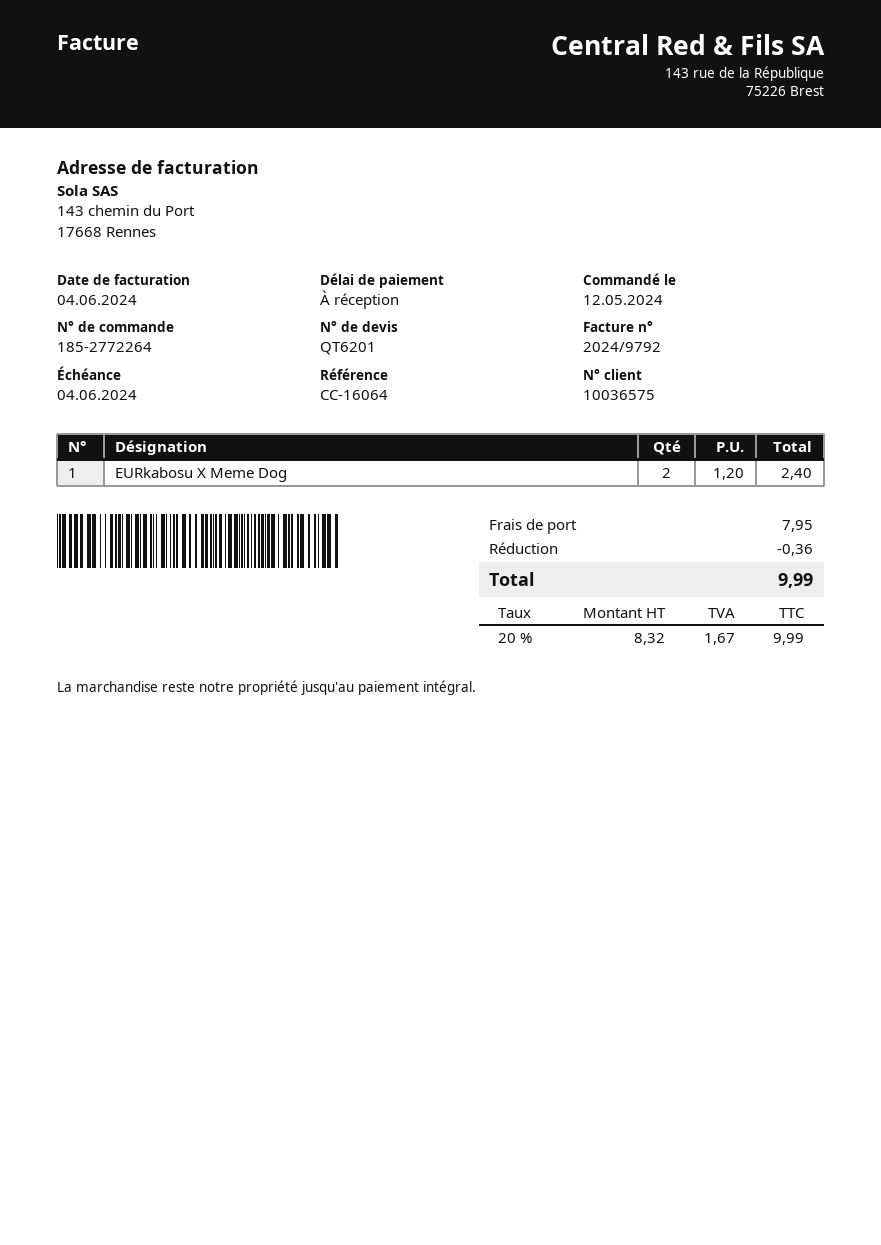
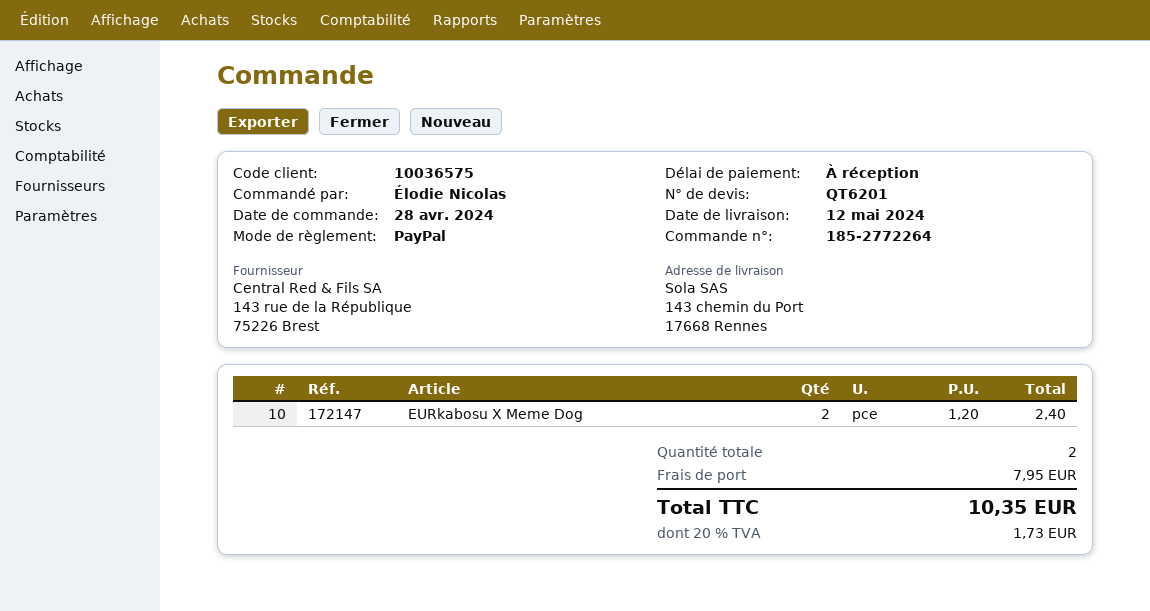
order date: 2024-05-12 -> 2024-04-28
discount: 0.36 -> none
tax: 20% = 1.67 -> 20% = 1.73
total: 9.99 -> 10.35

